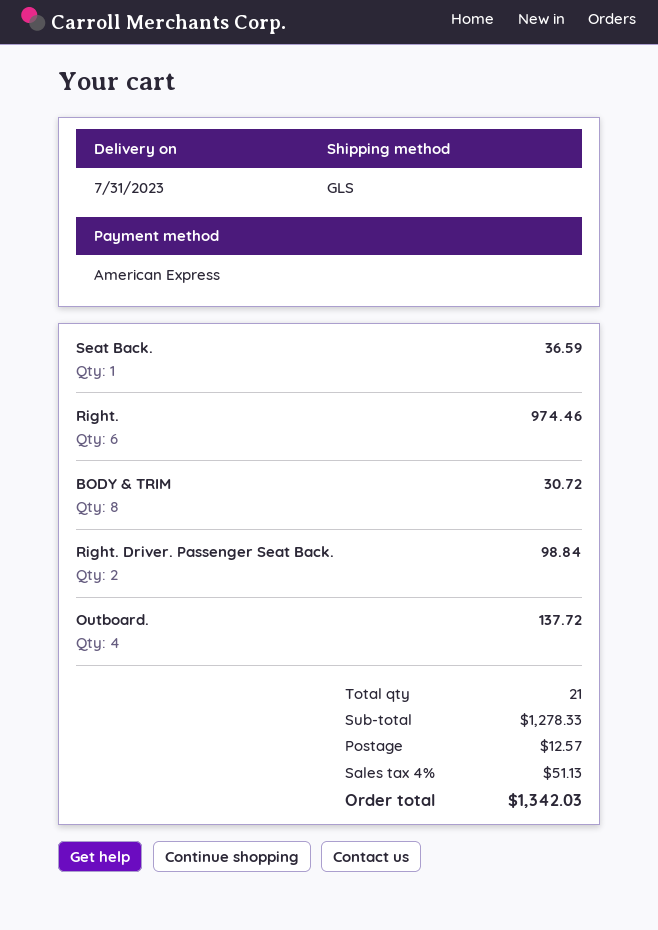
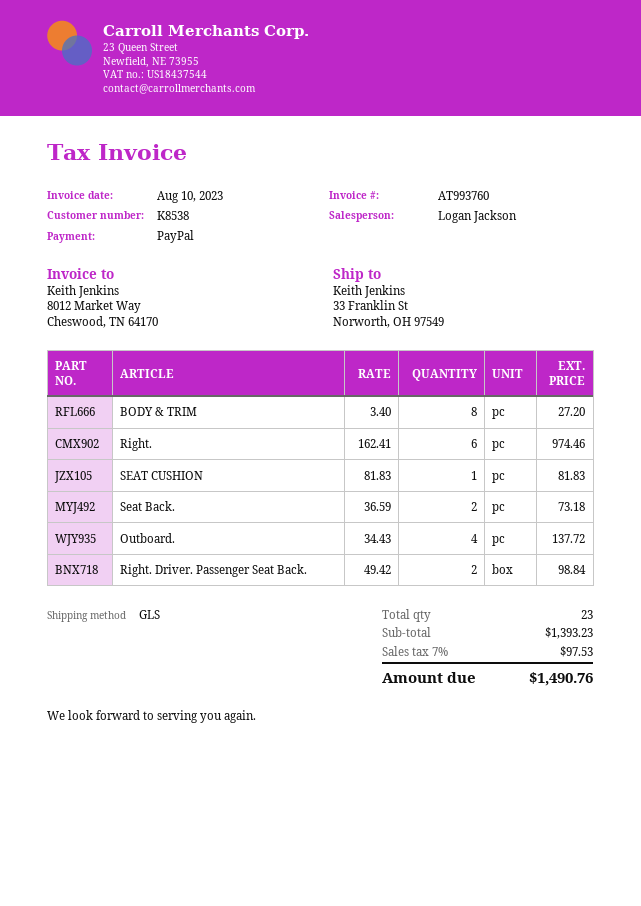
payment method: American Express -> PayPal
Seat Back.: 1 for 36.59 -> 2 for 73.18
BODY & TRIM: 8 for 30.72 -> 8 for 27.20
SEAT CUSHION: none -> 1 for 81.83
total quantity: 21 -> 23
subtotal: 1278.33 -> 1393.23
shipping: 12.57 -> none
tax: 4% = 51.13 -> 7% = 97.53
total: 1342.03 -> 1490.76

